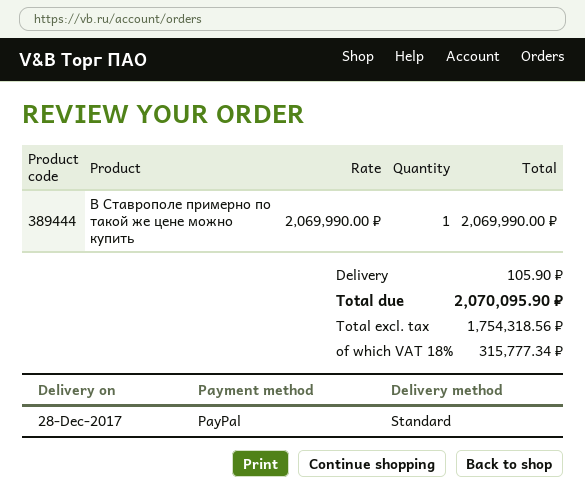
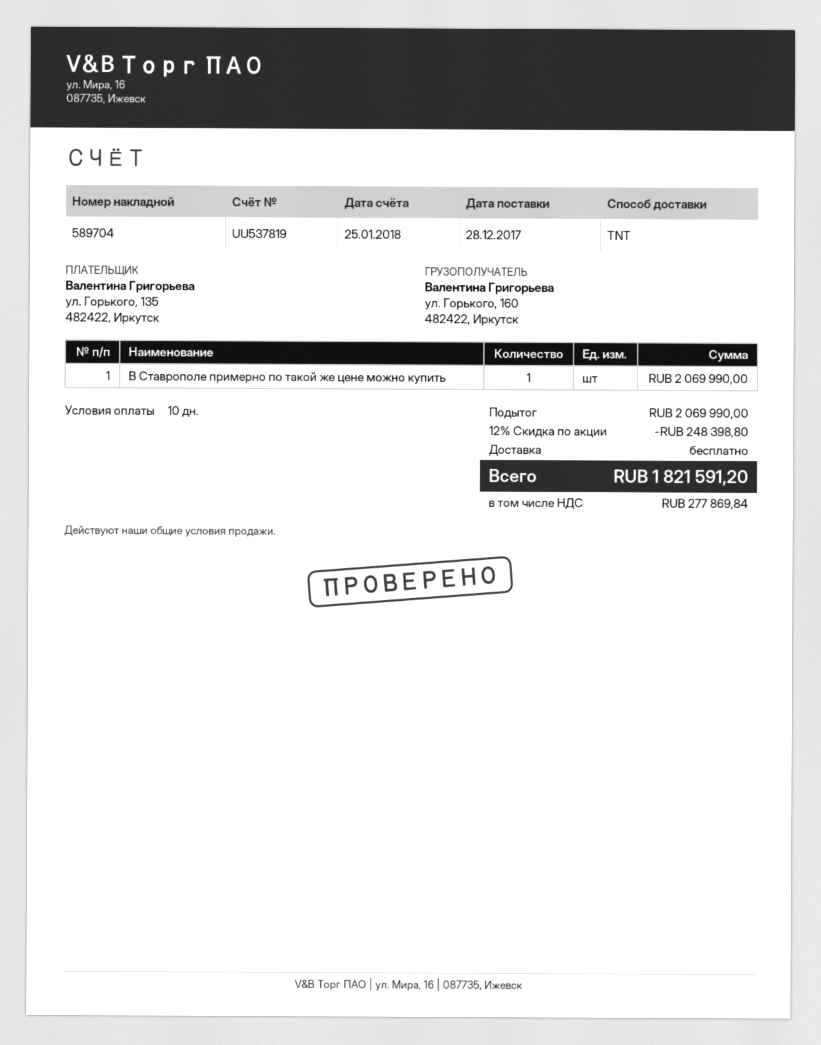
shipping method: standard -> TNT
discount: none -> 12% = 248398.80
shipping: 105.90 -> 0.00
tax: 315777.34 -> 277869.84
total: 2070095.90 -> 1821591.20

